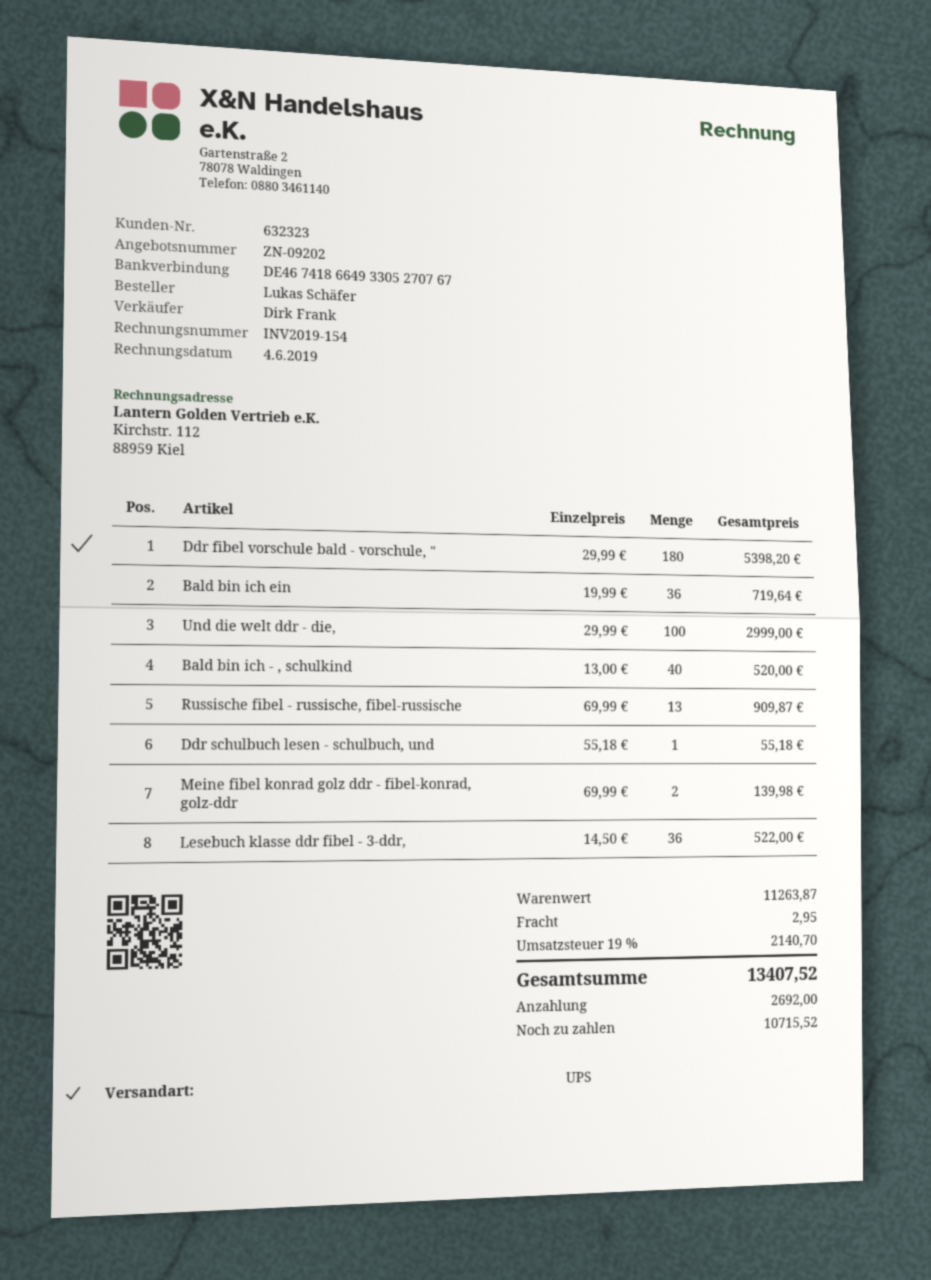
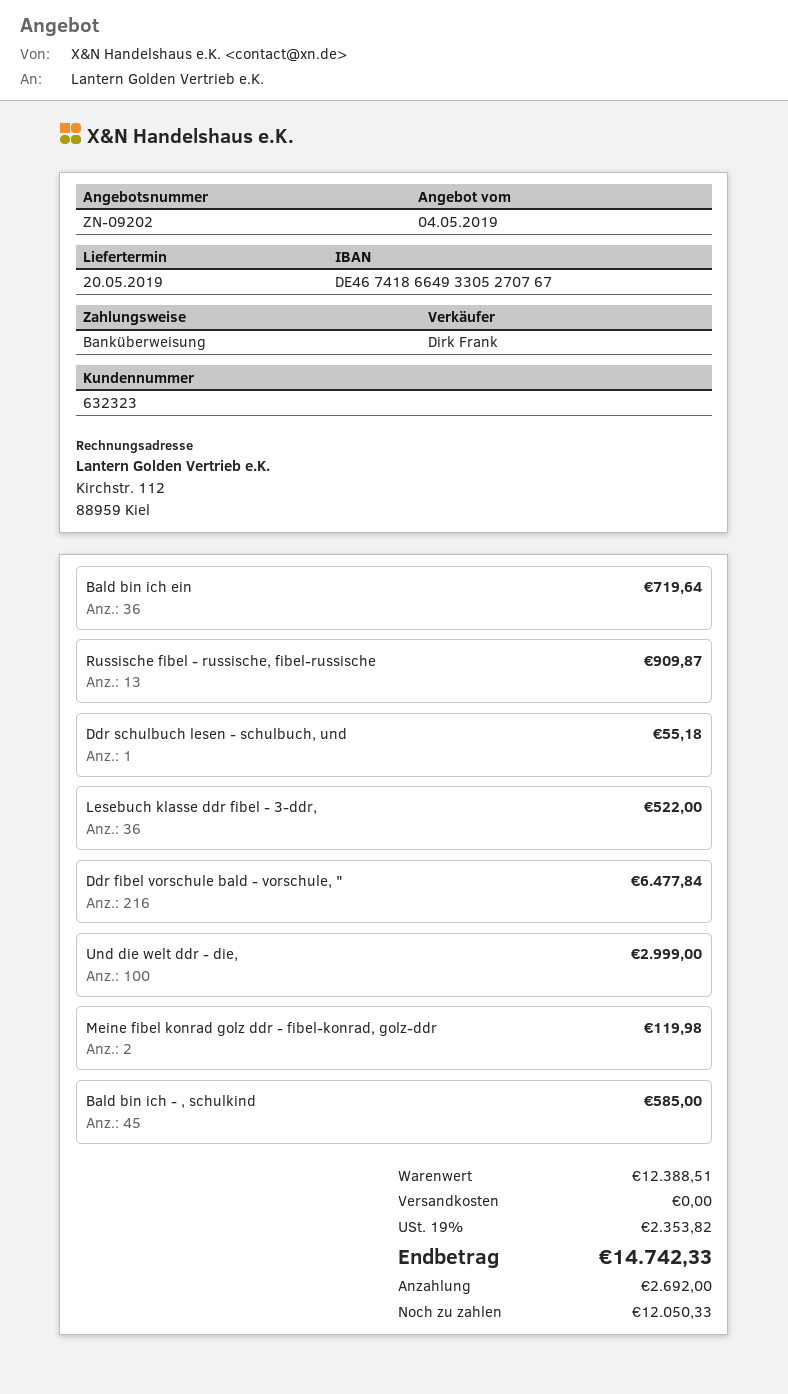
Ddr fibel vorschule bald - vorschule, ": 180 for 5398.20 -> 216 for 6477.84
Bald bin ich - , schulkind: 40 for 520.00 -> 45 for 585.00
Meine fibel konrad golz ddr - fibel-konrad, golz-ddr: 2 for 139.98 -> 2 for 119.98
subtotal: 11263.87 -> 12388.51
shipping: 2.95 -> 0.00
tax: 19% = 2140.70 -> 19% = 2353.82
total: 13407.52 -> 14742.33
balance: 10715.52 -> 12050.33

